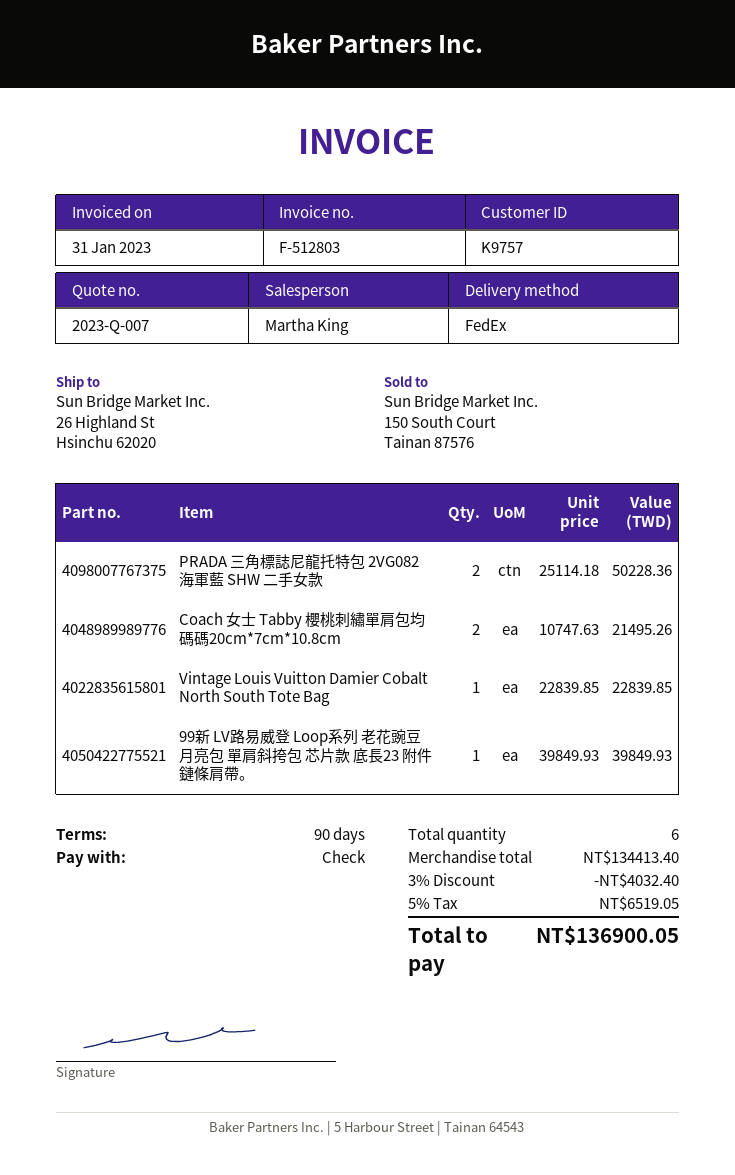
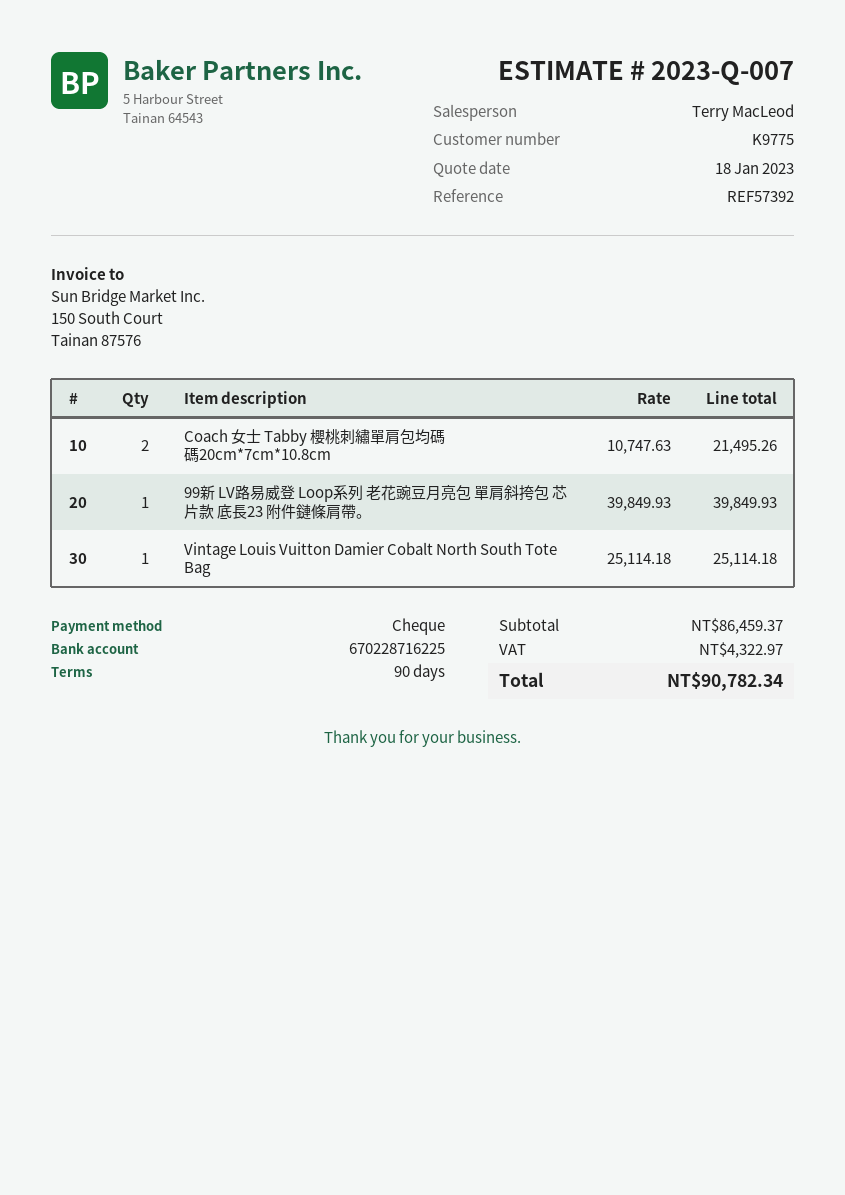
customer number: K9757 -> K9775
sales rep: Martha King -> Terry MacLeod
PRADA 三角標誌尼龍托特包 2VG082 海軍藍 SHW 二手女款: 2 x 25114.18 = 50228.36 -> none
Vintage Louis Vuitton Damier Cobalt North South Tote Bag: 1 x 22839.85 = 22839.85 -> 1 x 25114.18 = 25114.18
subtotal: 134413.40 -> 86459.37
discount: 3% = 4032.40 -> none
tax: 6519.05 -> 4322.97
total: 136900.05 -> 90782.34

